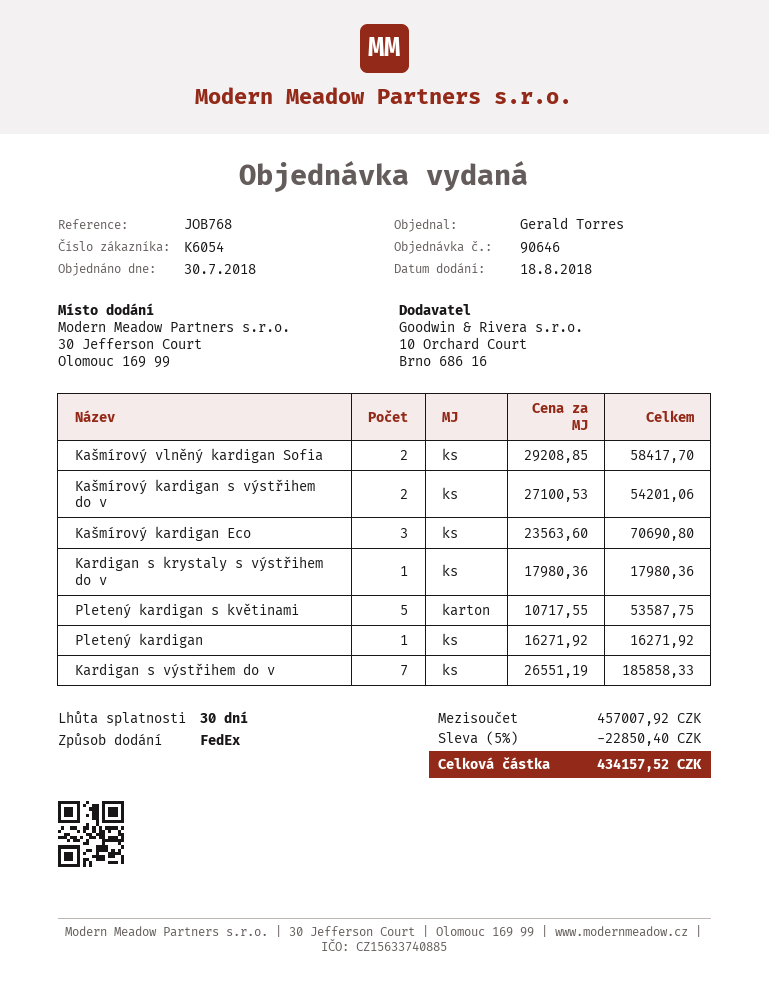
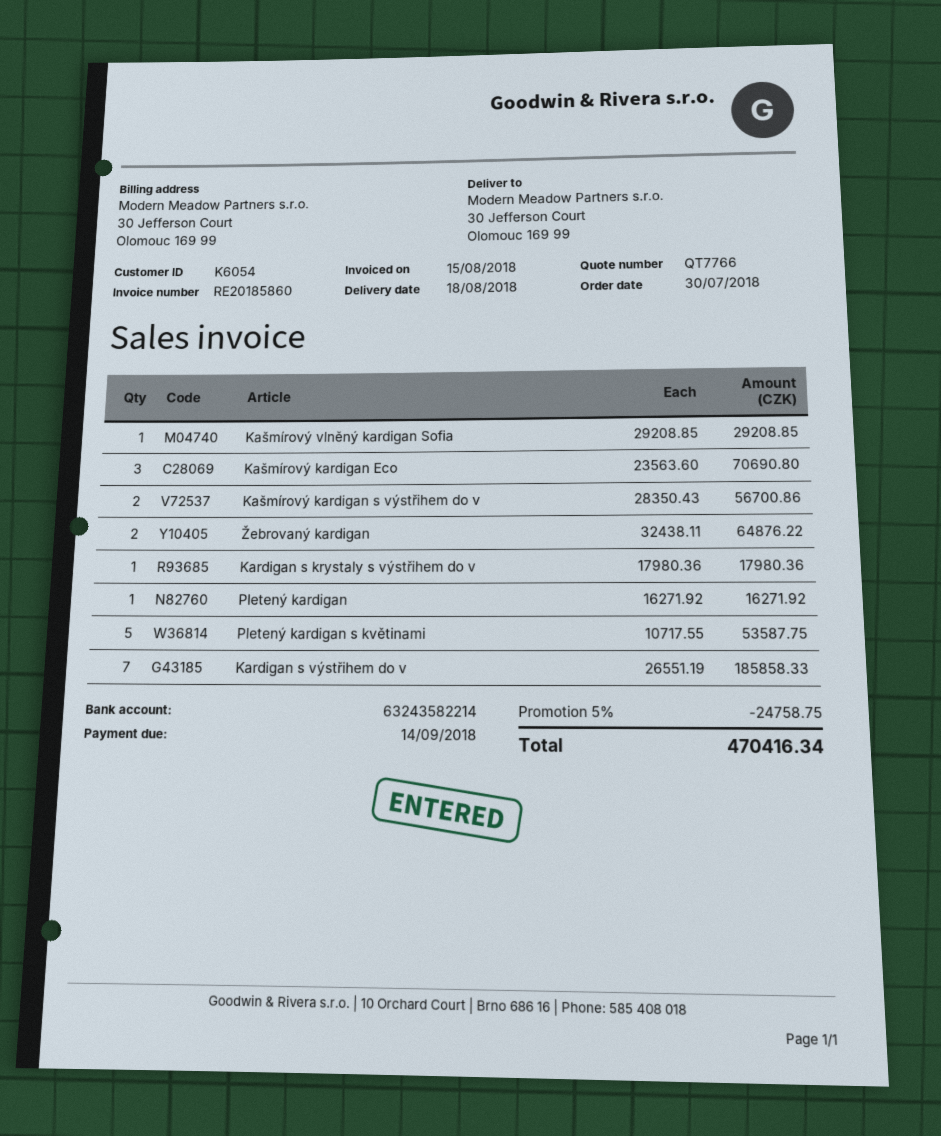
Kašmírový vlněný kardigan Sofia: 2 x 29208.85 = 58417.70 -> 1 x 29208.85 = 29208.85
Kašmírový kardigan s výstřihem do v: 2 x 27100.53 = 54201.06 -> 2 x 28350.43 = 56700.86
Žebrovaný kardigan: none -> 2 x 32438.11 = 64876.22
discount: 5% = 22850.40 -> 5% = 24758.75
total: 434157.52 -> 470416.34

